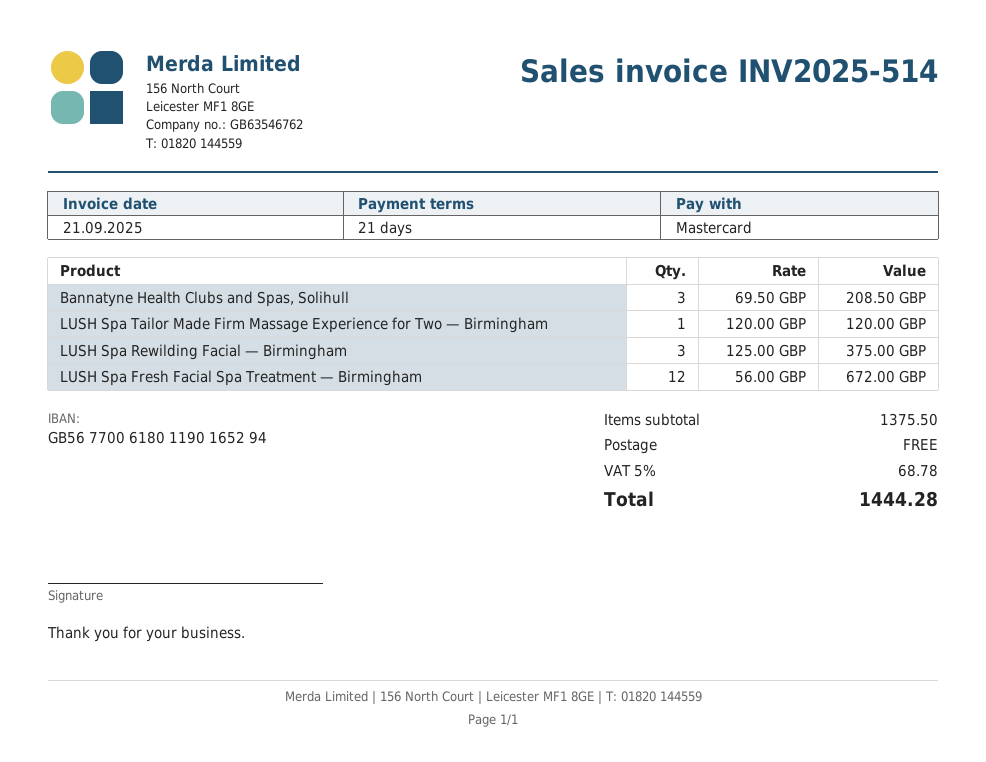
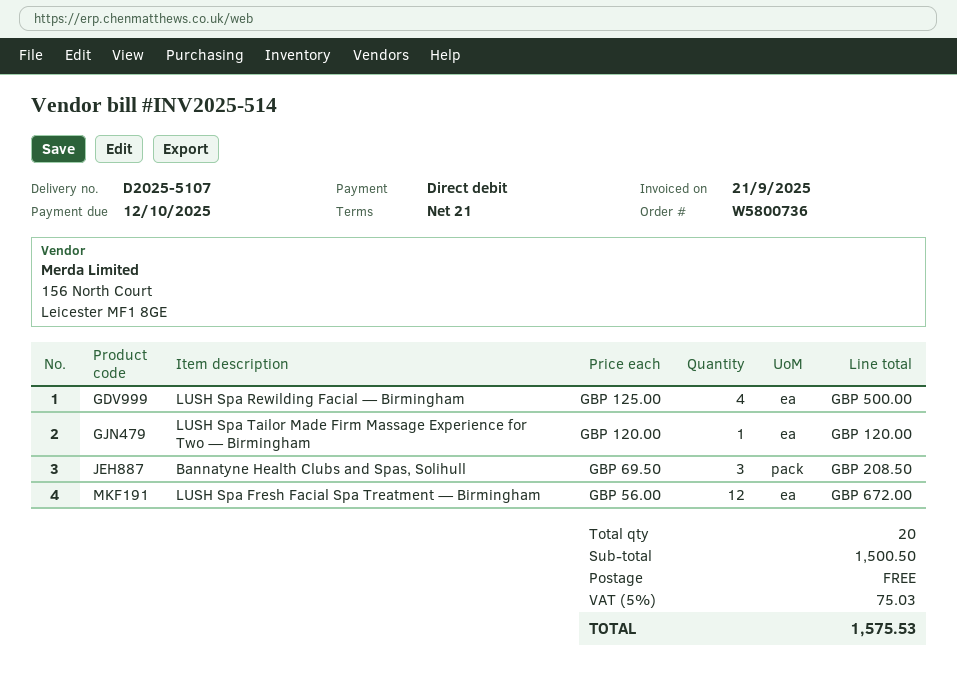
payment method: Mastercard -> direct debit
LUSH Spa Rewilding Facial — Birmingham: 3 x 125.00 = 375.00 -> 4 x 125.00 = 500.00
subtotal: 1375.50 -> 1500.50
tax: 5% = 68.78 -> 5% = 75.03
total: 1444.28 -> 1575.53

